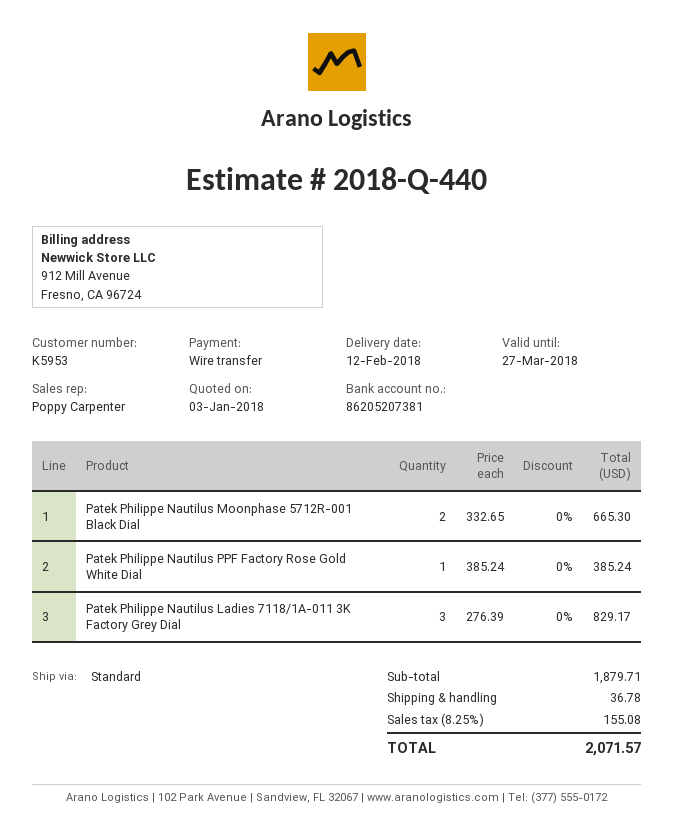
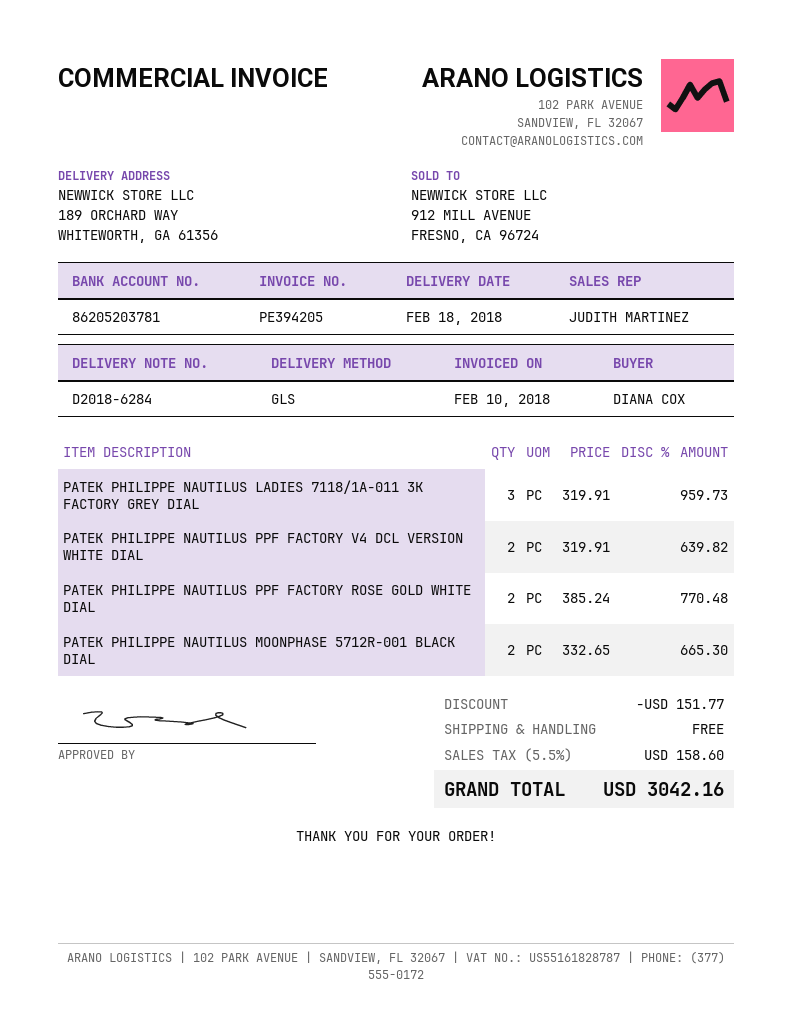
delivery date: 2018-02-12 -> 2018-02-18
sales rep: Poppy Carpenter -> JUDITH MARTINEZ
bank account: 86205207381 -> 86205203781
shipping method: standard -> GLS
Patek Philippe Nautilus PPF Factory Rose Gold White Dial: 1 x 385.24 = 385.24 -> 2 x 385.24 = 770.48
Patek Philippe Nautilus Ladies 7118/1A-011 3K Factory Grey Dial: 3 x 276.39 = 829.17 -> 3 x 319.91 = 959.73
PATEK PHILIPPE NAUTILUS PPF FACTORY V4 DCL VERSION WHITE DIAL: none -> 2 x 319.91 = 639.82
discount: none -> 151.77
shipping: 36.78 -> 0.00
tax: 8.25% = 155.08 -> 5.5% = 158.60
total: 2071.57 -> 3042.16

